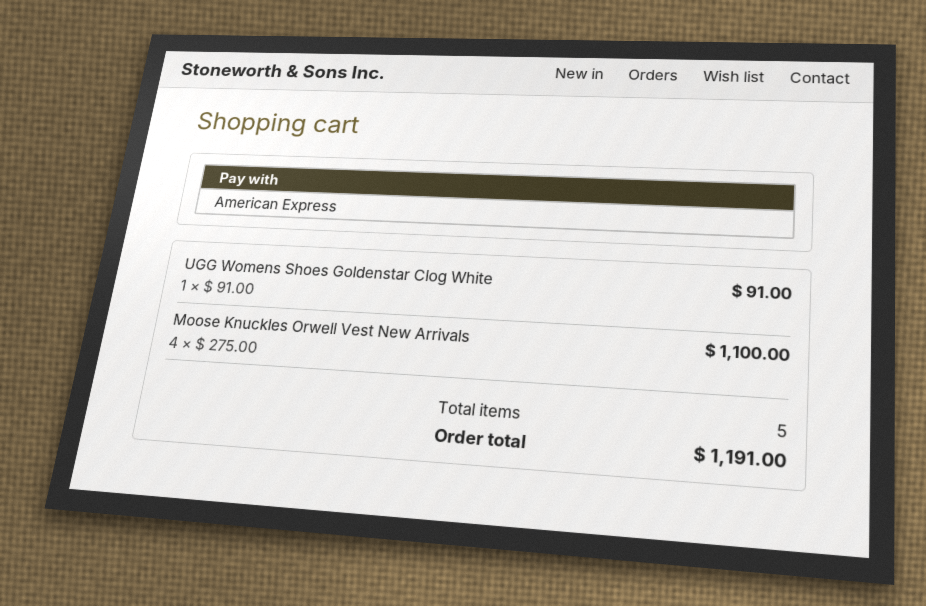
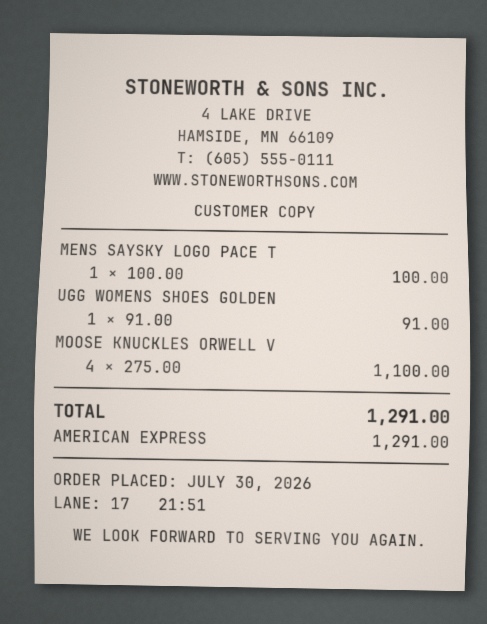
MENS SAYSKY LOGO PACE T: none -> 1 x 100.00 = 100.00
total: 1191.00 -> 1291.00

